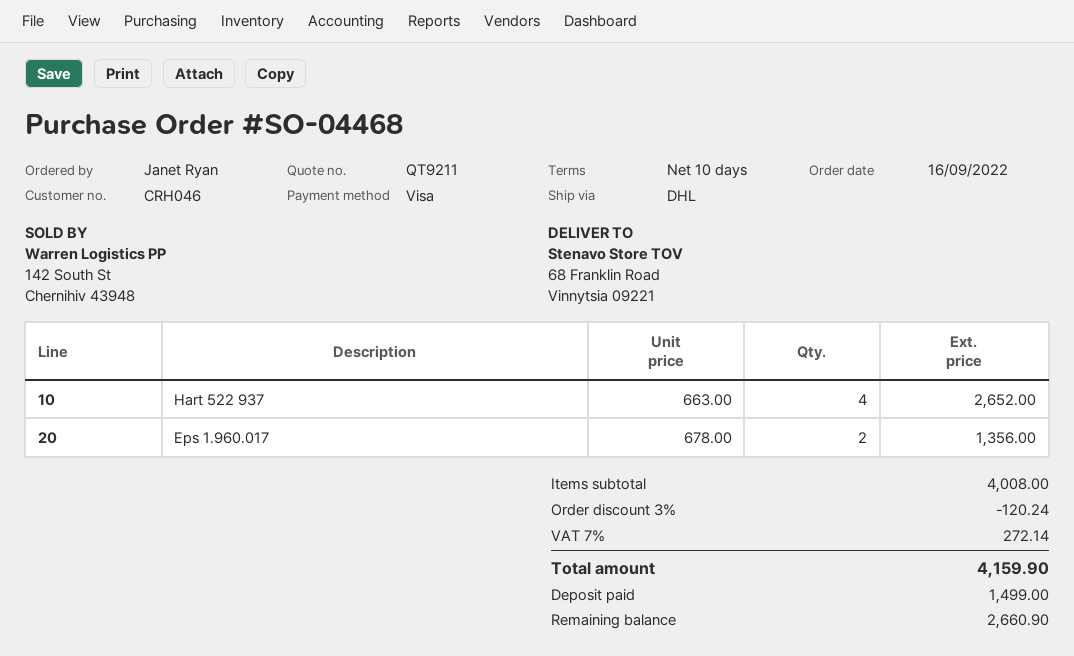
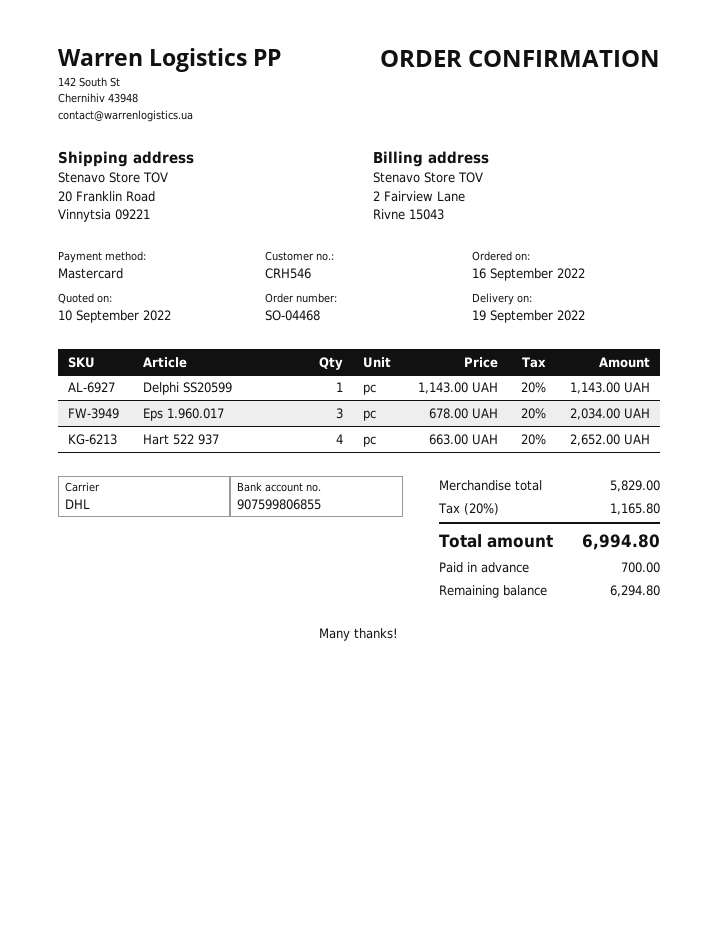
customer number: CRH046 -> CRH546
payment method: Visa -> Mastercard
ship to: 68 Franklin Road, Vinnytsia 09221 -> 20 Franklin Road, Vinnytsia 09221
Eps 1.960.017: 2 x 678.00 = 1356.00 -> 3 x 678.00 = 2034.00
Delphi SS20599: none -> 1 x 1143.00 = 1143.00
subtotal: 4008.00 -> 5829.00
discount: 3% = 120.24 -> none
tax: 7% = 272.14 -> 20% = 1165.80
total: 4159.90 -> 6994.80
deposit: 1499.00 -> 700.00
balance: 2660.90 -> 6294.80

